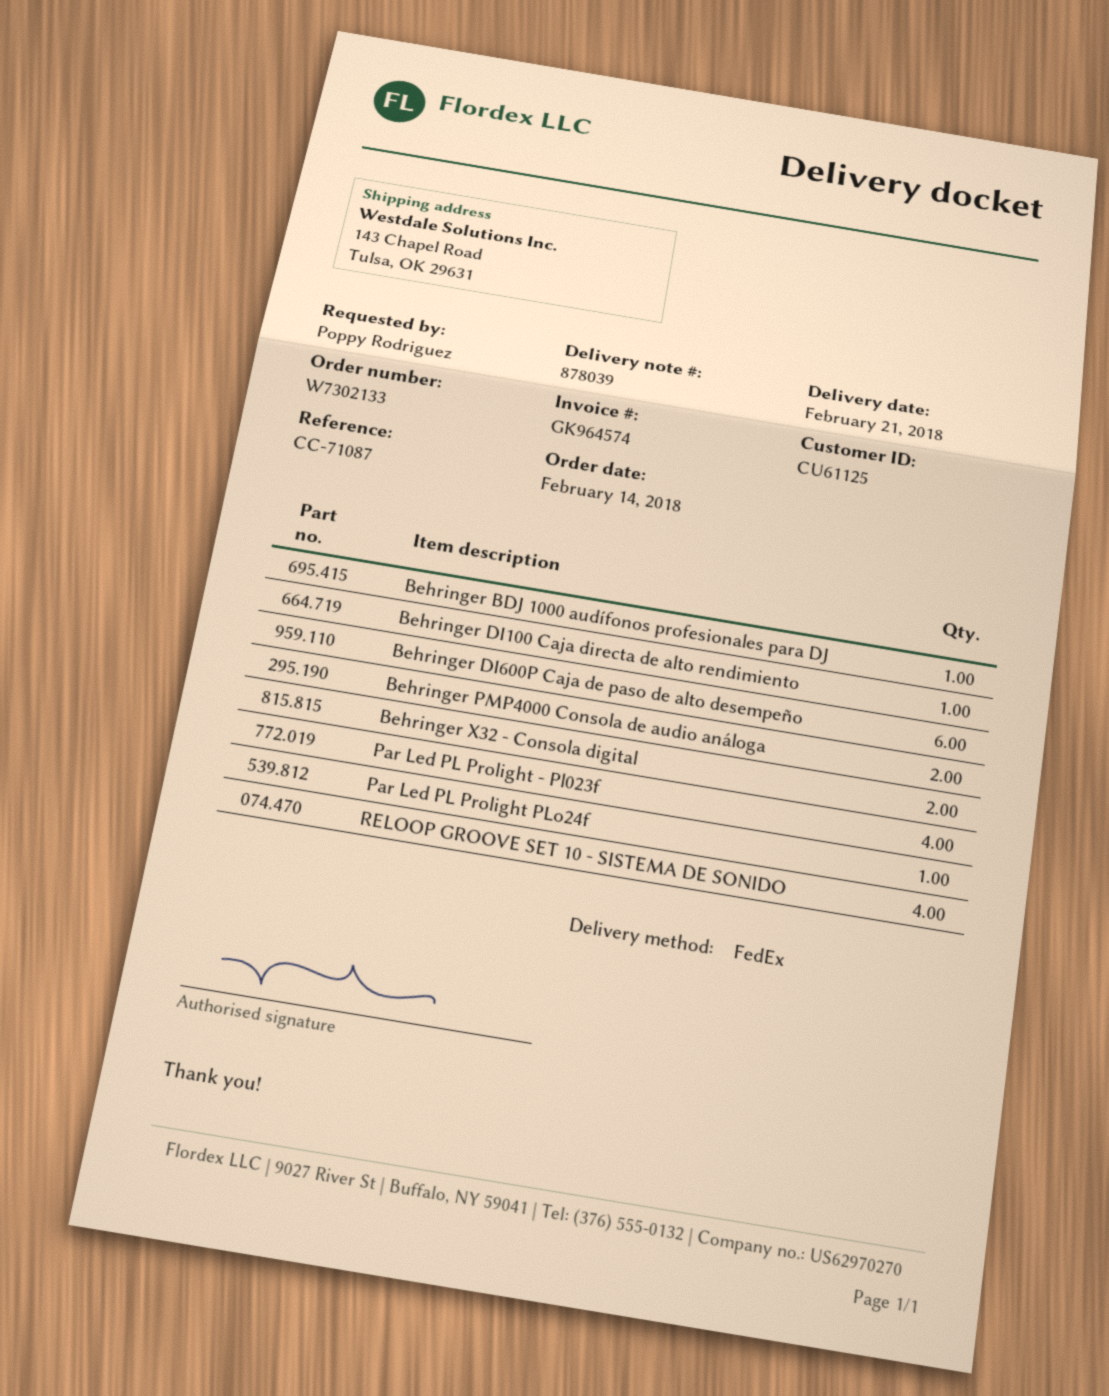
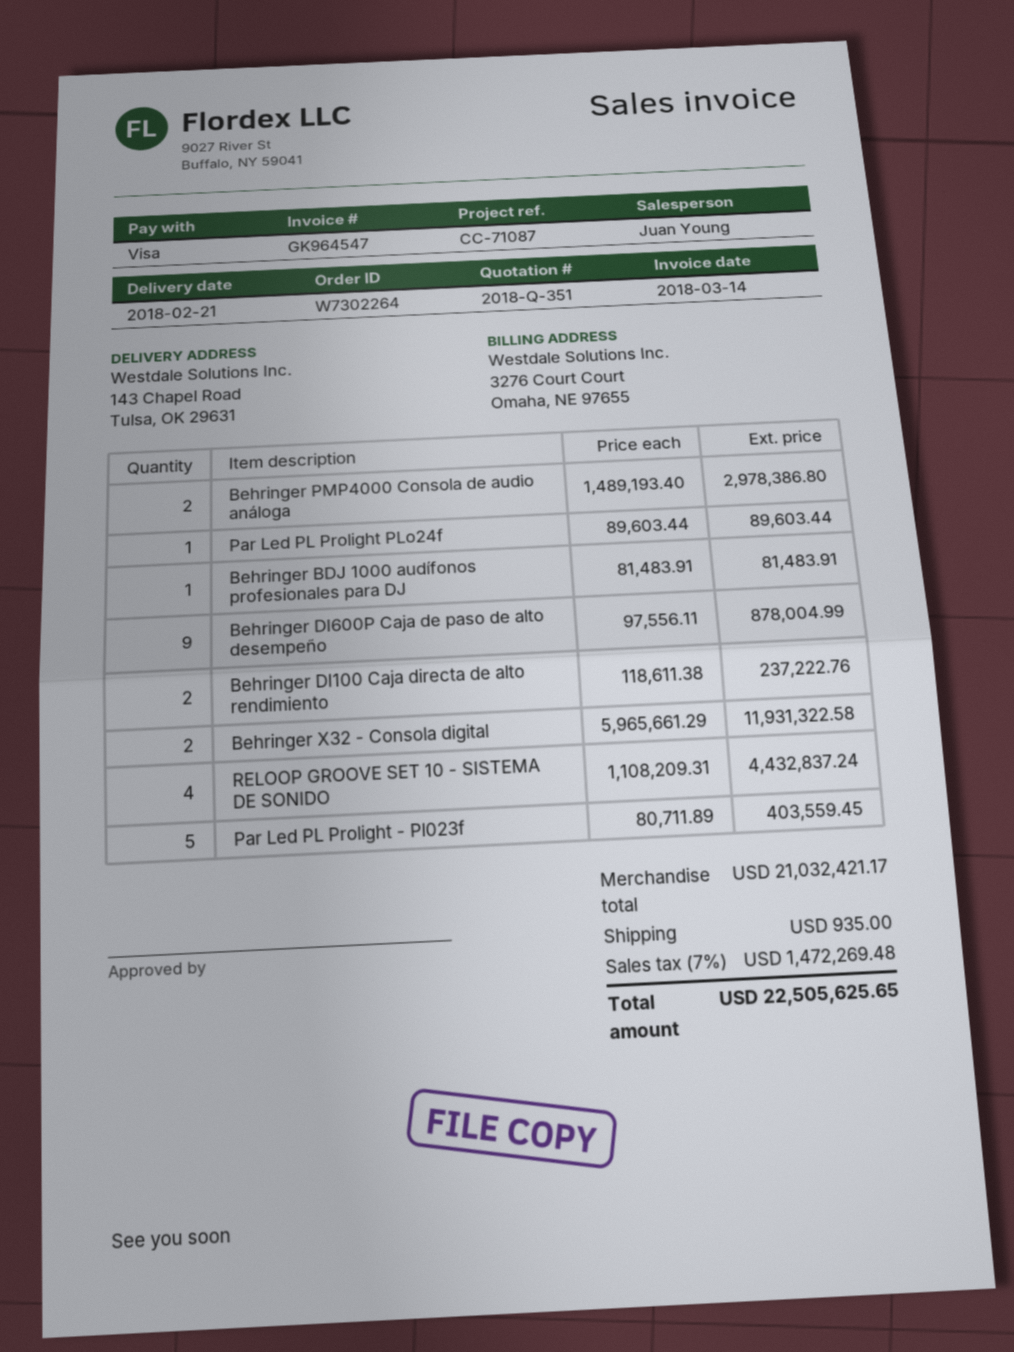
order number: W7302133 -> W7302264
invoice number: GK964574 -> GK964547
Behringer DI100 Caja directa de alto rendimiento: 1 -> 2
Behringer DI600P Caja de paso de alto desempeño: 6 -> 9
Par Led PL Prolight - Pl023f: 4 -> 5

